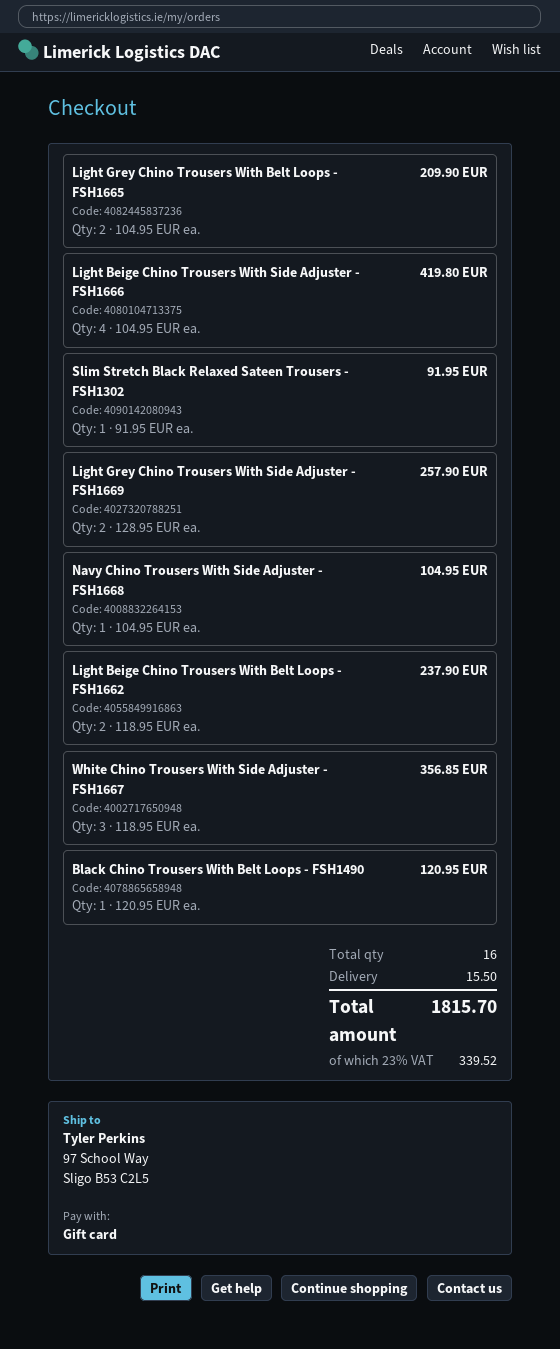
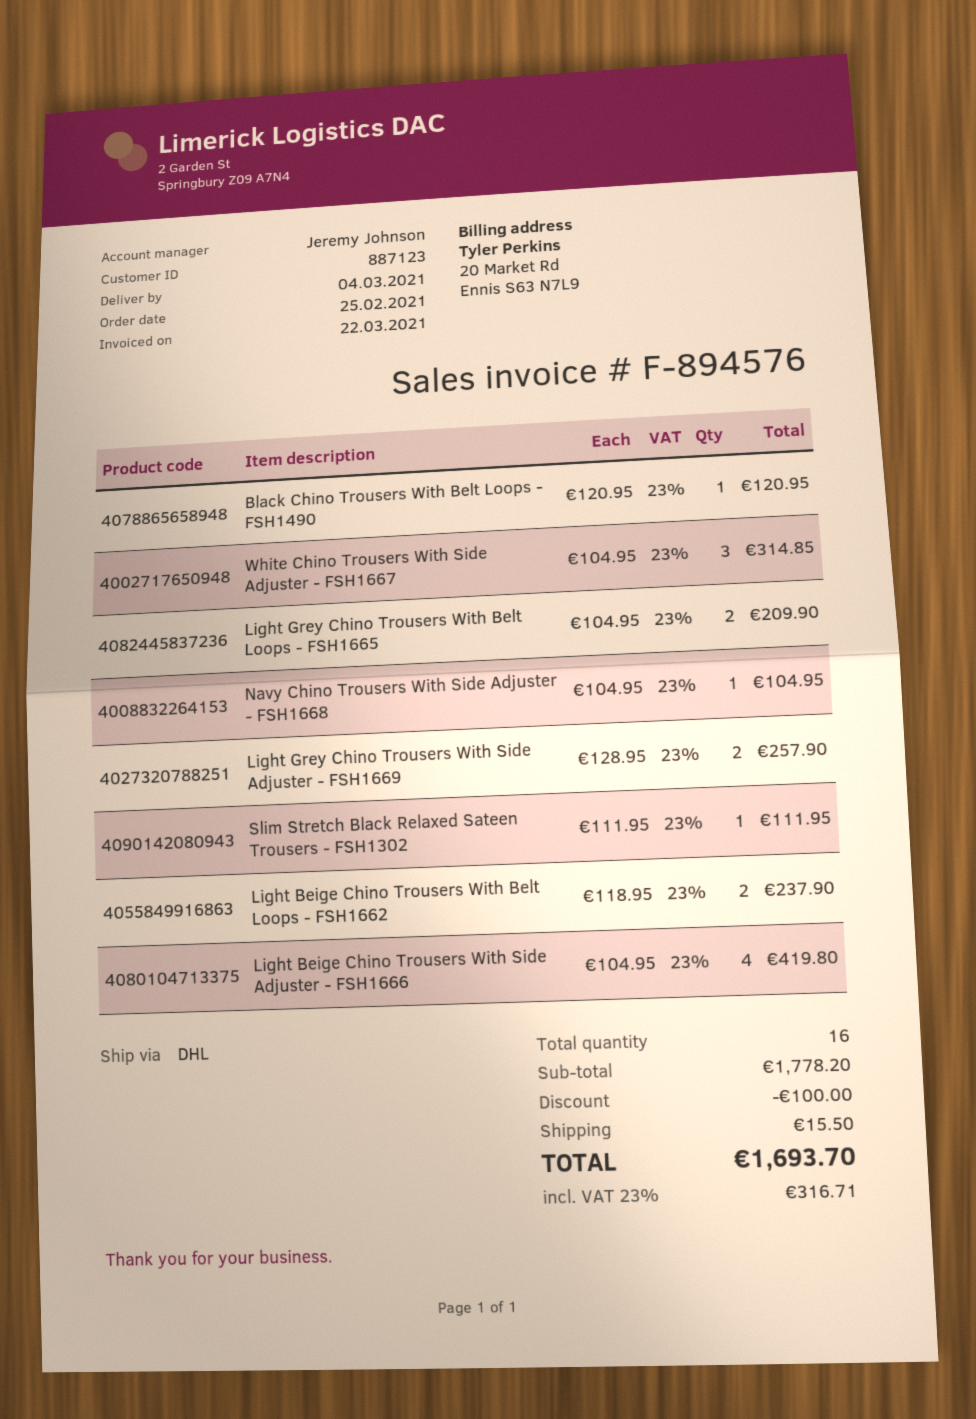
Slim Stretch Black Relaxed Sateen Trousers - FSH1302: 1 x 91.95 = 91.95 -> 1 x 111.95 = 111.95
White Chino Trousers With Side Adjuster - FSH1667: 3 x 118.95 = 356.85 -> 3 x 104.95 = 314.85
discount: none -> 100.00
tax: 23% = 339.52 -> 23% = 316.71
total: 1815.70 -> 1693.70

